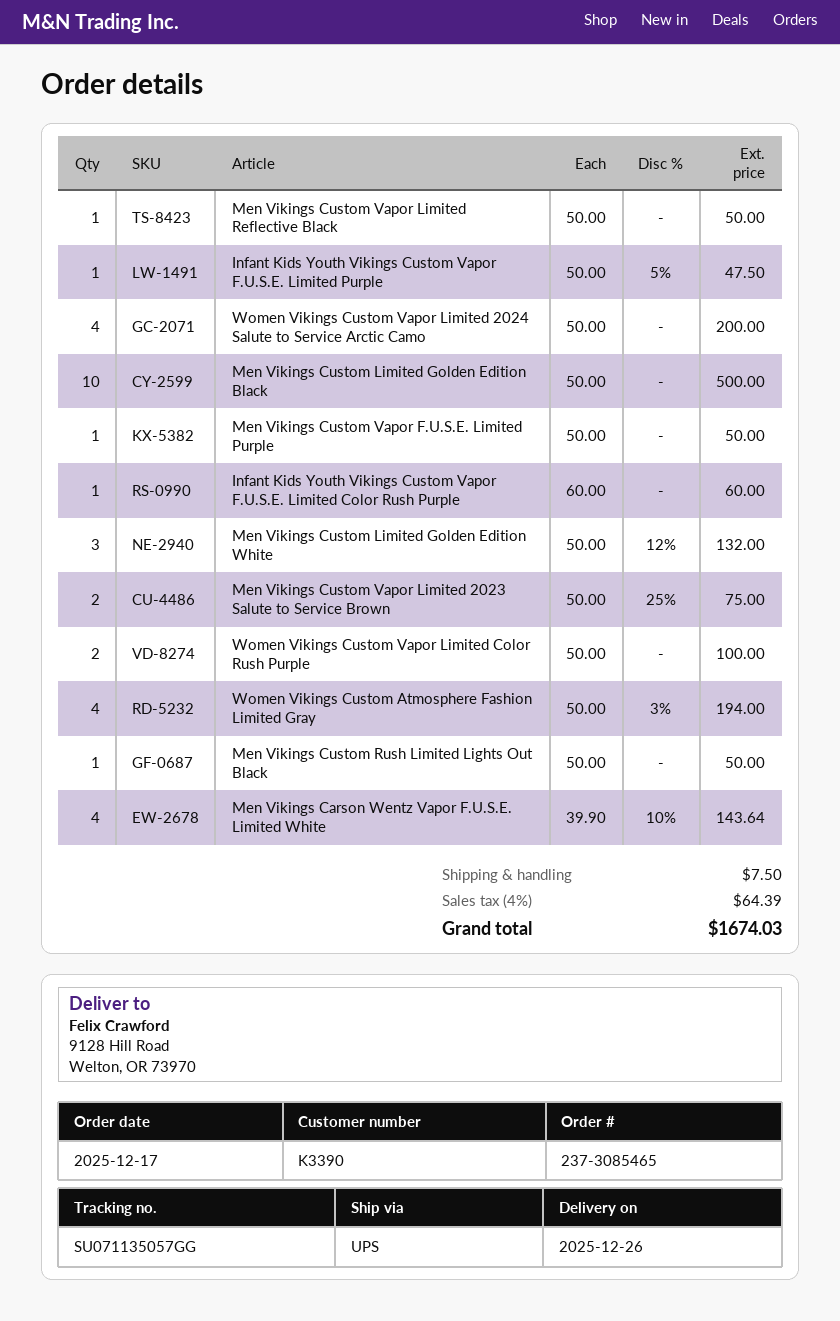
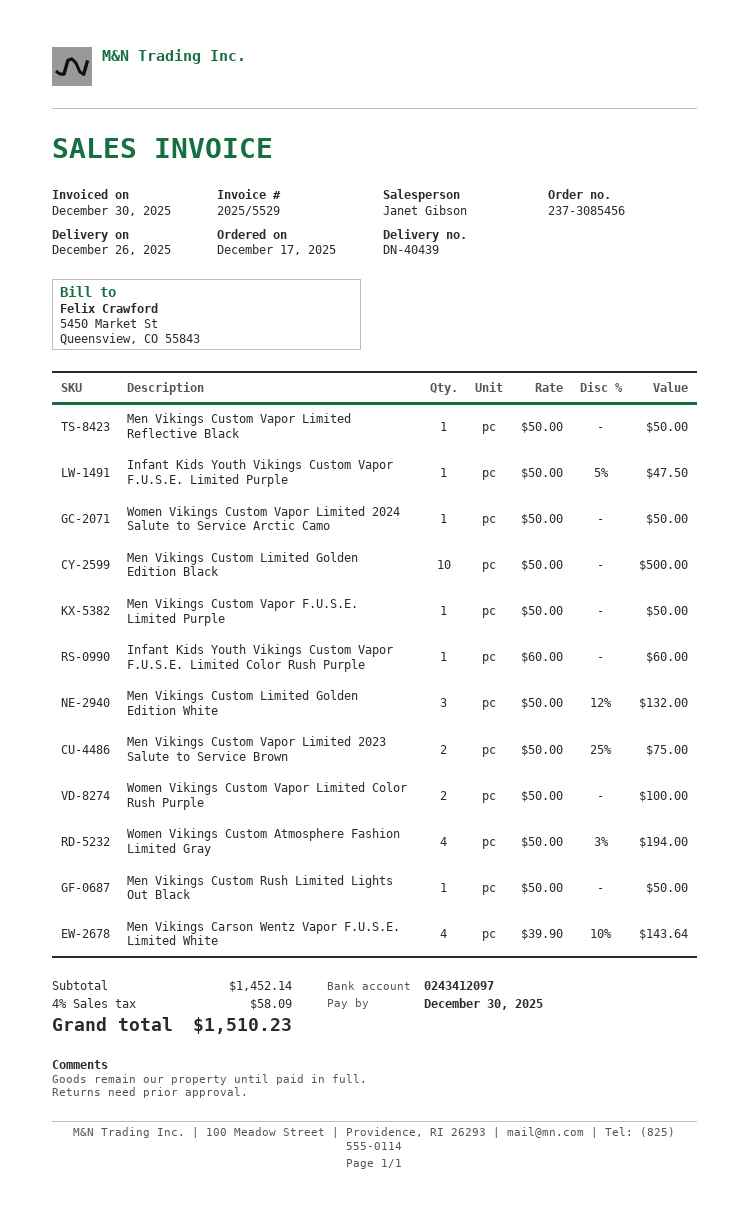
order number: 237-3085465 -> 237-3085456
Women Vikings Custom Vapor Limited 2024 Salute to Service Arctic Camo: 4 x 50.00 = 200.00 -> 1 x 50.00 = 50.00
shipping: 7.50 -> none
tax: 4% = 64.39 -> 4% = 58.09
total: 1674.03 -> 1510.23

